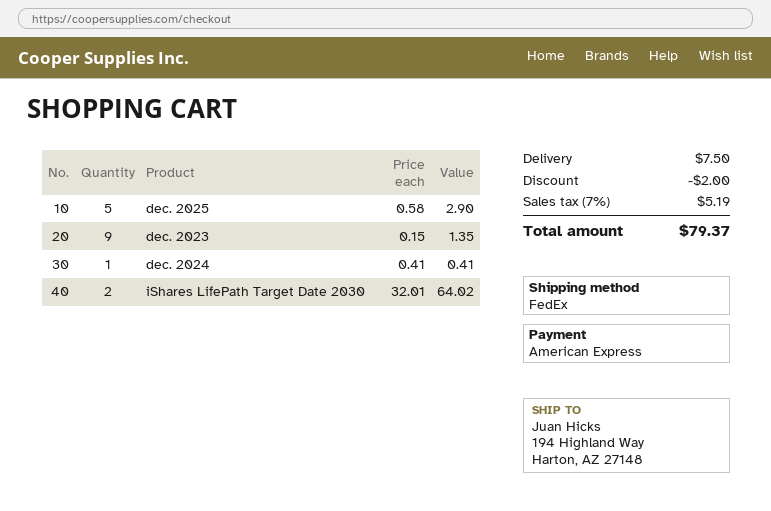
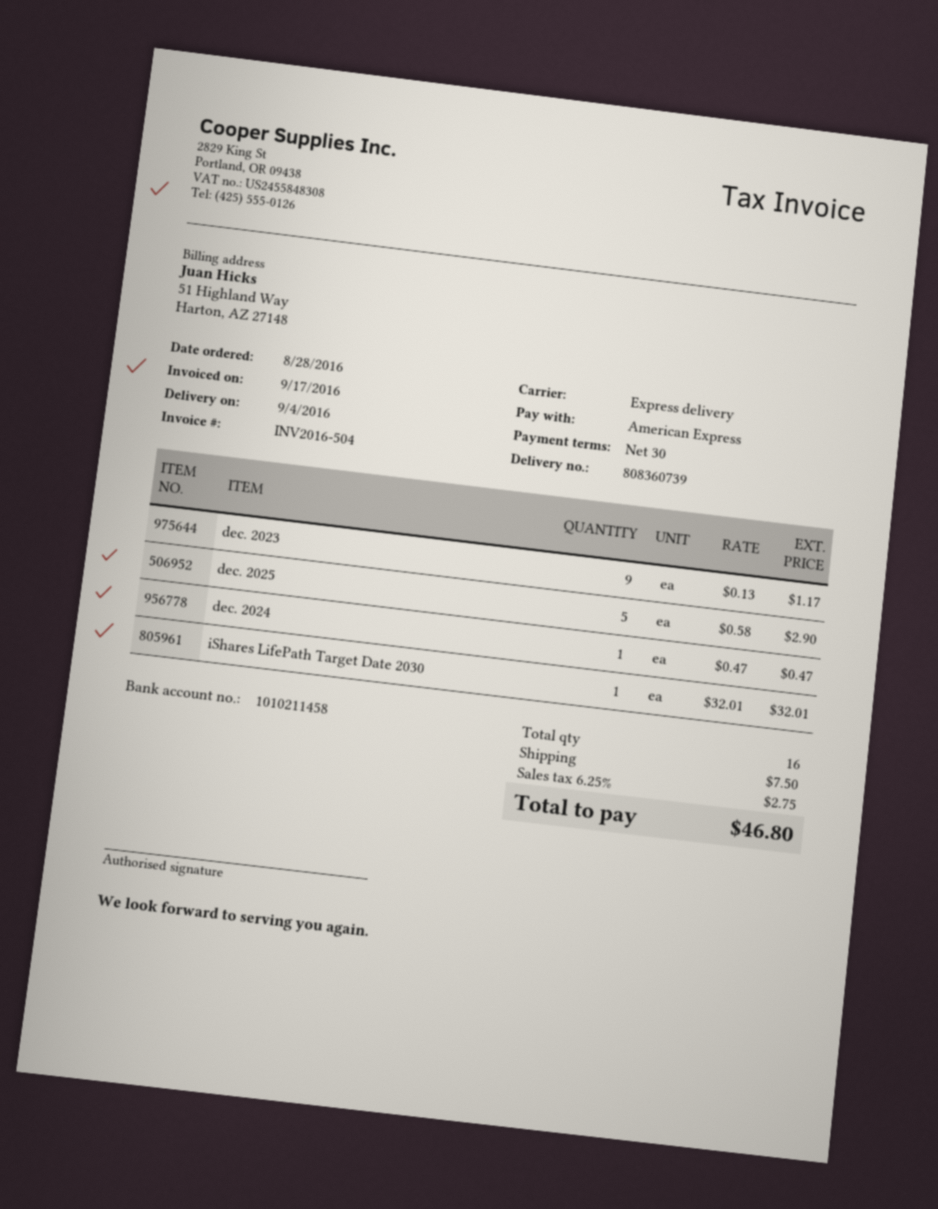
shipping method: FedEx -> express
dec. 2023: 9 x 0.15 = 1.35 -> 9 x 0.13 = 1.17
dec. 2024: 1 x 0.41 = 0.41 -> 1 x 0.47 = 0.47
iShares LifePath Target Date 2030: 2 x 32.01 = 64.02 -> 1 x 32.01 = 32.01
discount: 2.00 -> none
tax: 7% = 5.19 -> 6.25% = 2.75
total: 79.37 -> 46.80

